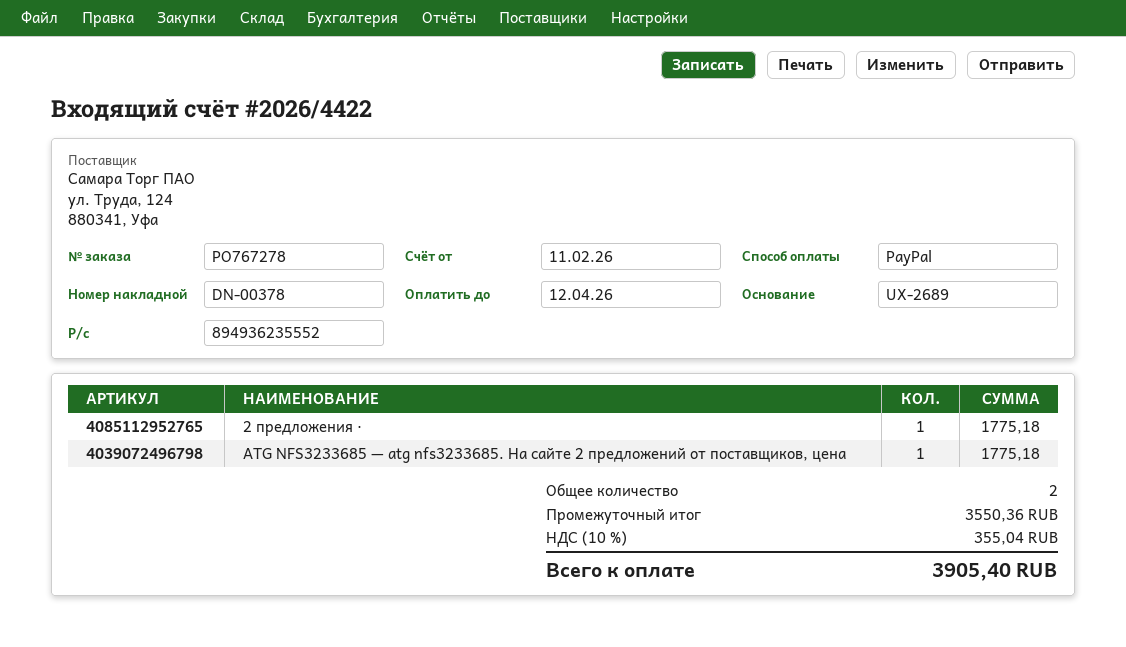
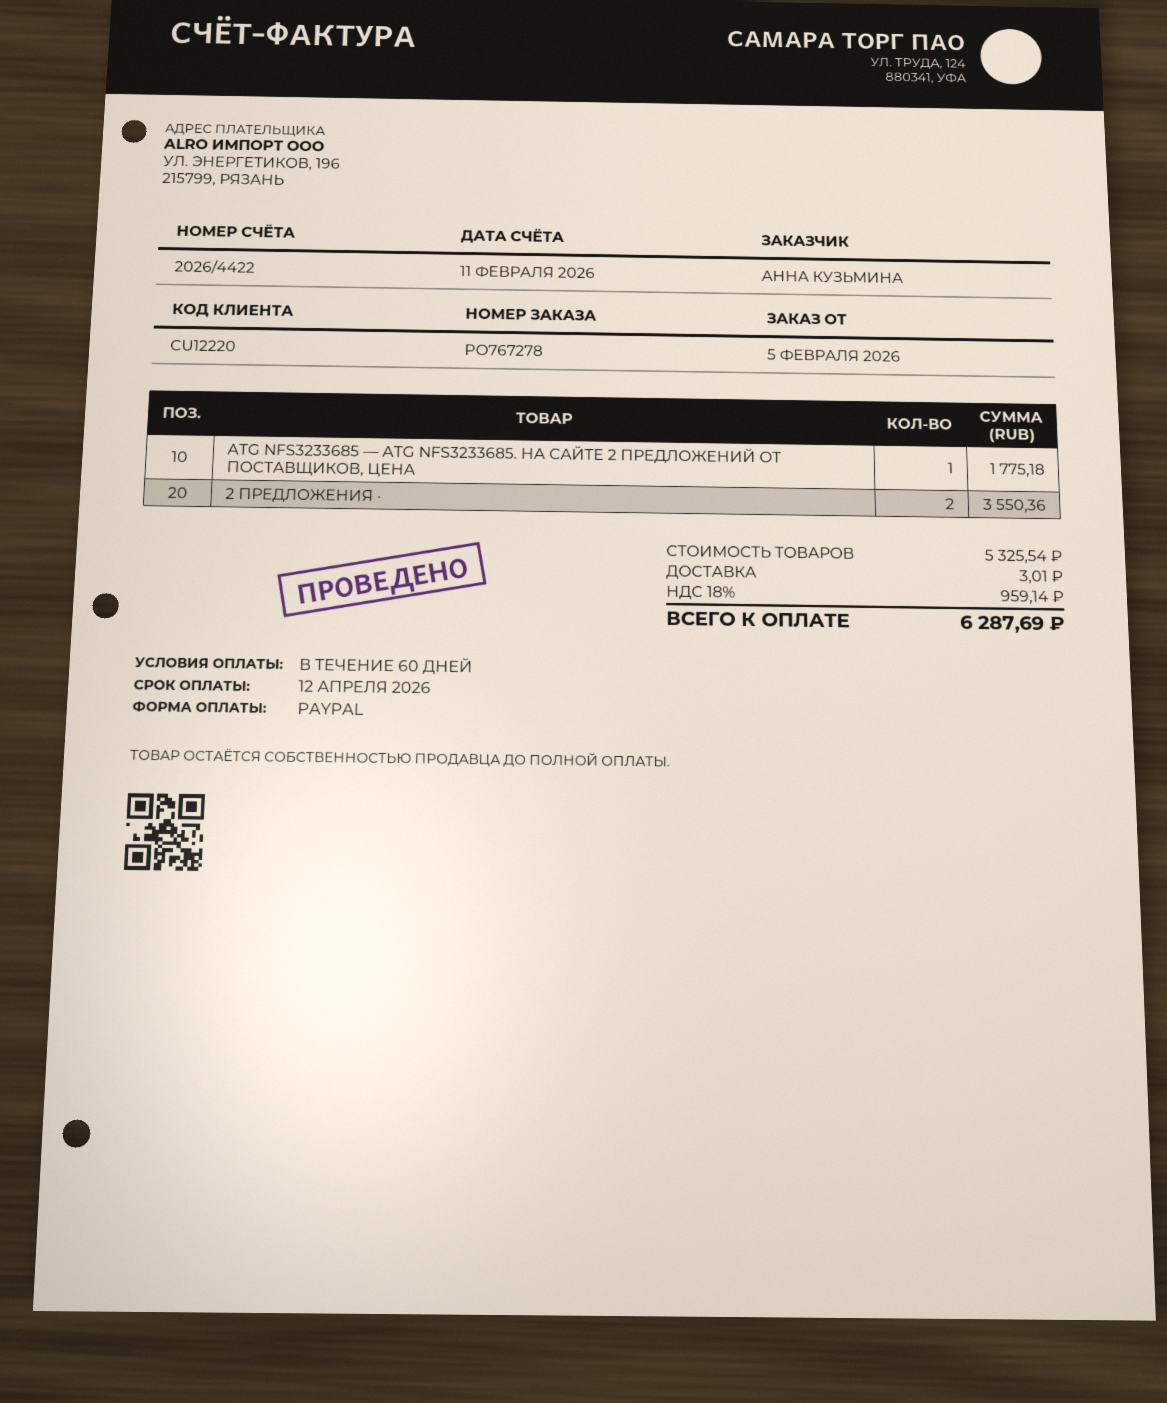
2 предложения ·: 1 for 1775.18 -> 2 for 3550.36
subtotal: 3550.36 -> 5325.54
shipping: none -> 3.01
tax: 10% = 355.04 -> 18% = 959.14
total: 3905.40 -> 6287.69

